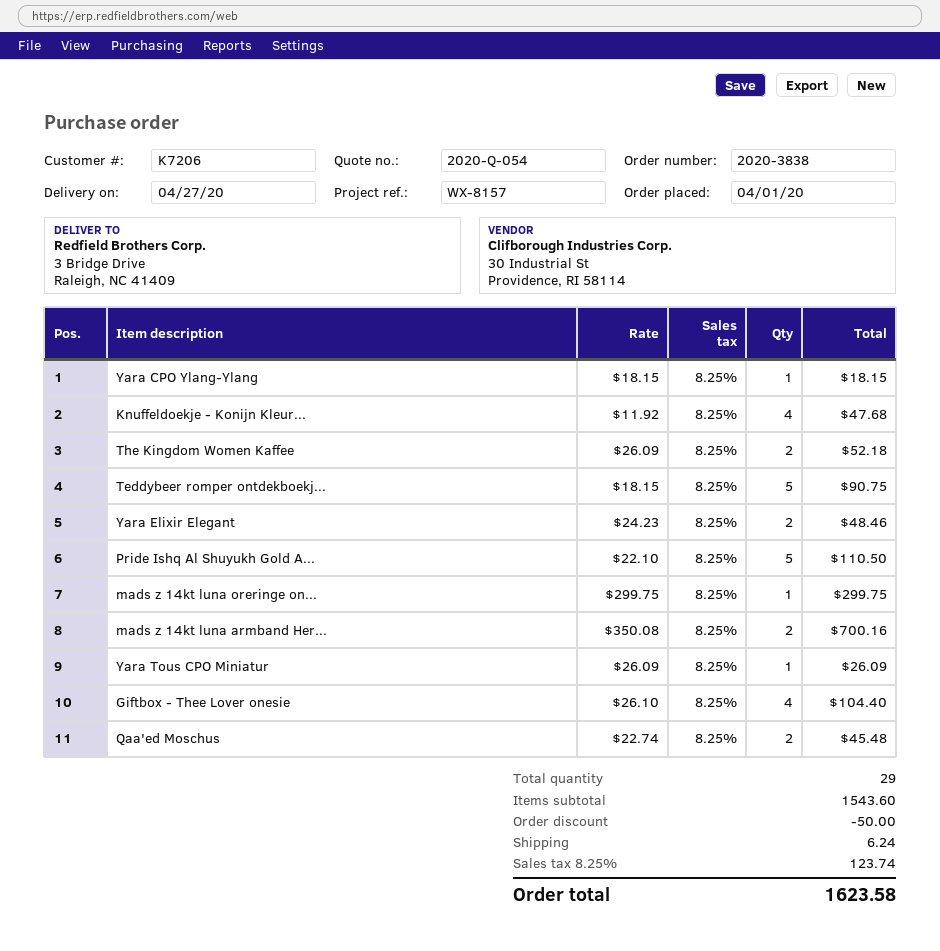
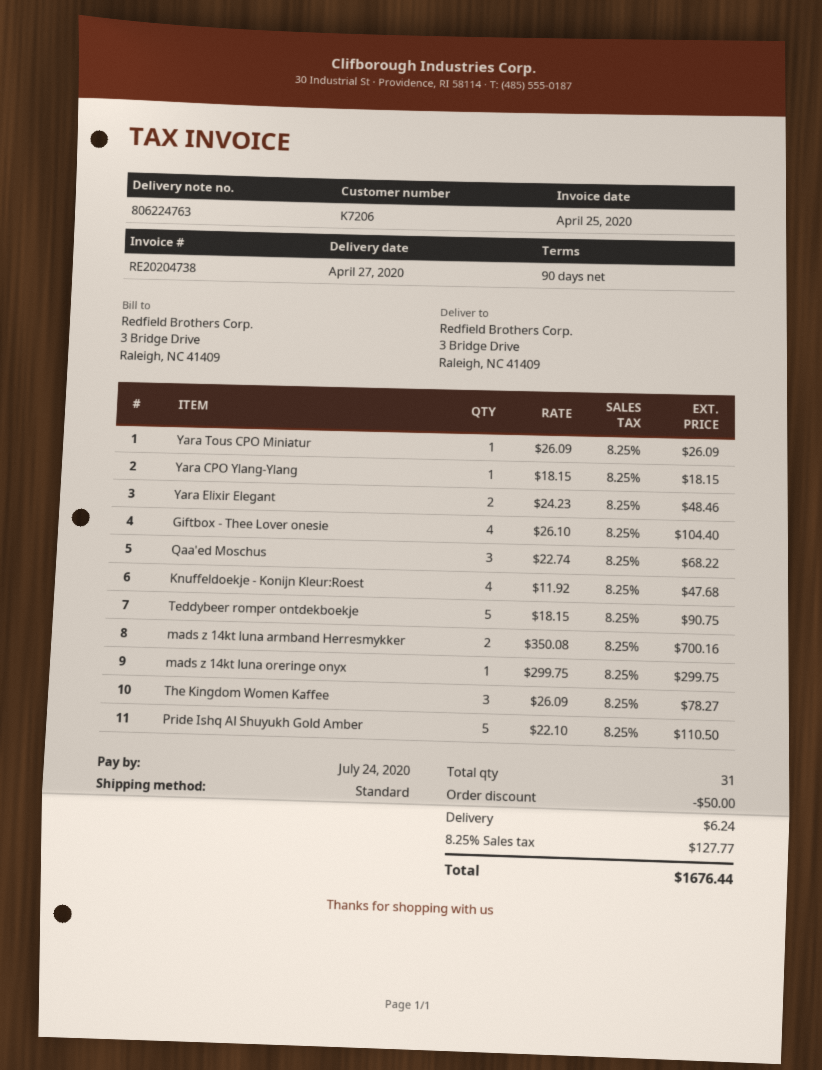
The Kingdom Women Kaffee: 2 x 26.09 = 52.18 -> 3 x 26.09 = 78.27
Qaa'ed Moschus: 2 x 22.74 = 45.48 -> 3 x 22.74 = 68.22
total quantity: 29 -> 31
tax: 8.25% = 123.74 -> 8.25% = 127.77
total: 1623.58 -> 1676.44

